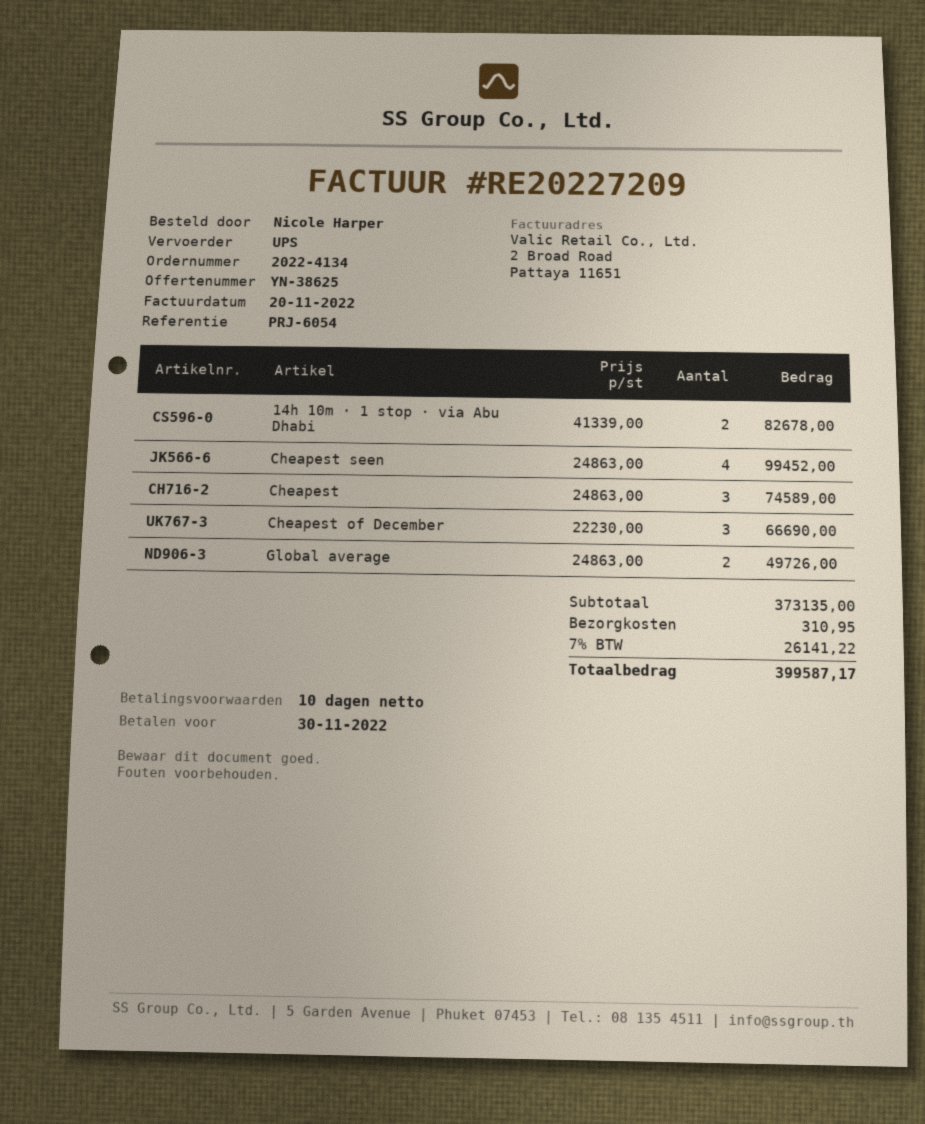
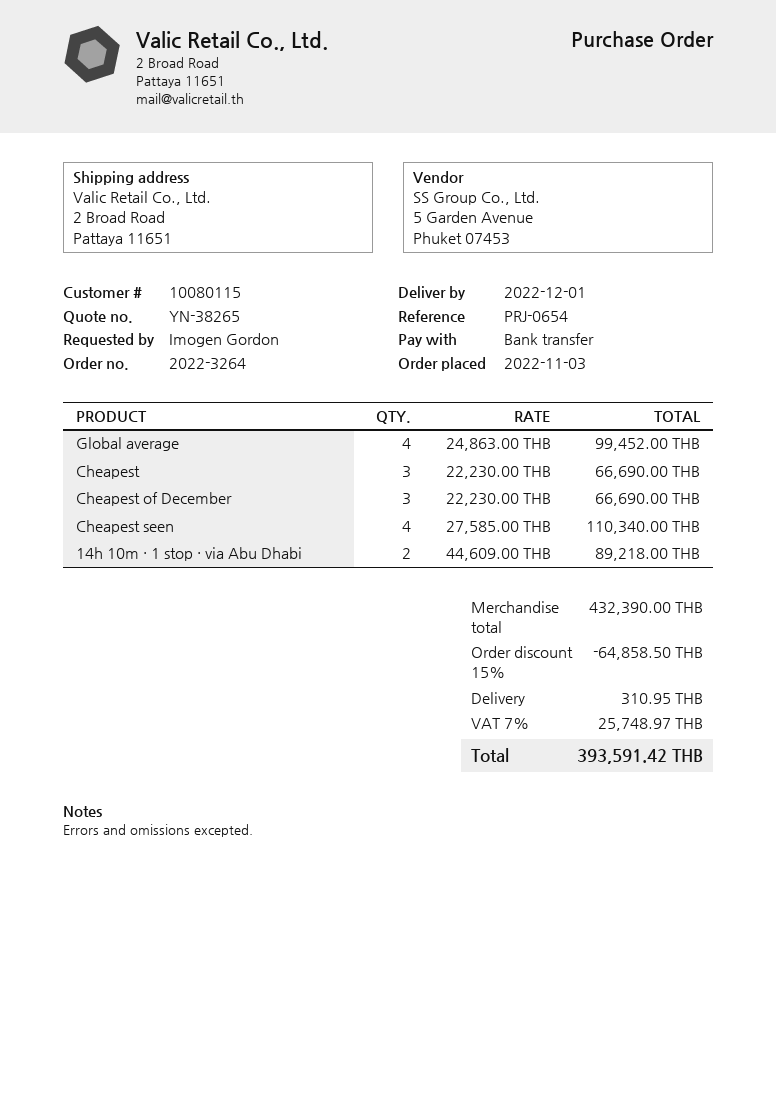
quote number: YN-38625 -> YN-38265
order number: 2022-4134 -> 2022-3264
reference: PRJ-6054 -> PRJ-0654
ordered by: Nicole Harper -> Imogen Gordon
14h 10m · 1 stop · via Abu Dhabi: 2 x 41339.00 = 82678.00 -> 2 x 44609.00 = 89218.00
Cheapest seen: 4 x 24863.00 = 99452.00 -> 4 x 27585.00 = 110340.00
Cheapest: 3 x 24863.00 = 74589.00 -> 3 x 22230.00 = 66690.00
Global average: 2 x 24863.00 = 49726.00 -> 4 x 24863.00 = 99452.00
subtotal: 373135.00 -> 432390.00
discount: none -> 15% = 64858.50
tax: 7% = 26141.22 -> 7% = 25748.97
total: 399587.17 -> 393591.42

